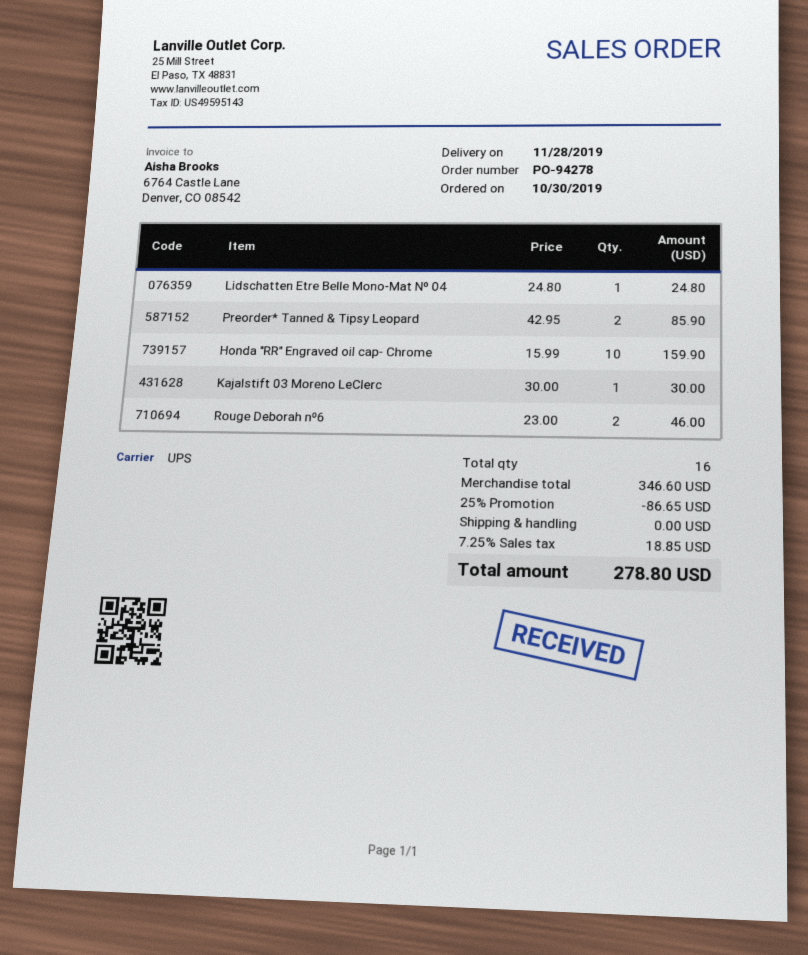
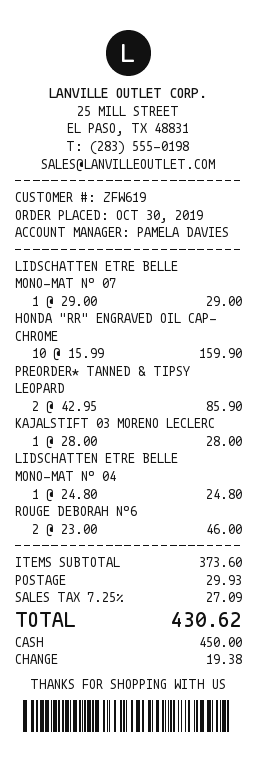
Kajalstift 03 Moreno LeClerc: 1 x 30.00 = 30.00 -> 1 x 28.00 = 28.00
LIDSCHATTEN ETRE BELLE MONO-MAT Nº 07: none -> 1 x 29.00 = 29.00
subtotal: 346.60 -> 373.60
discount: 25% = 86.65 -> none
shipping: 0.00 -> 29.93
tax: 7.25% = 18.85 -> 7.25% = 27.09
total: 278.80 -> 430.62

